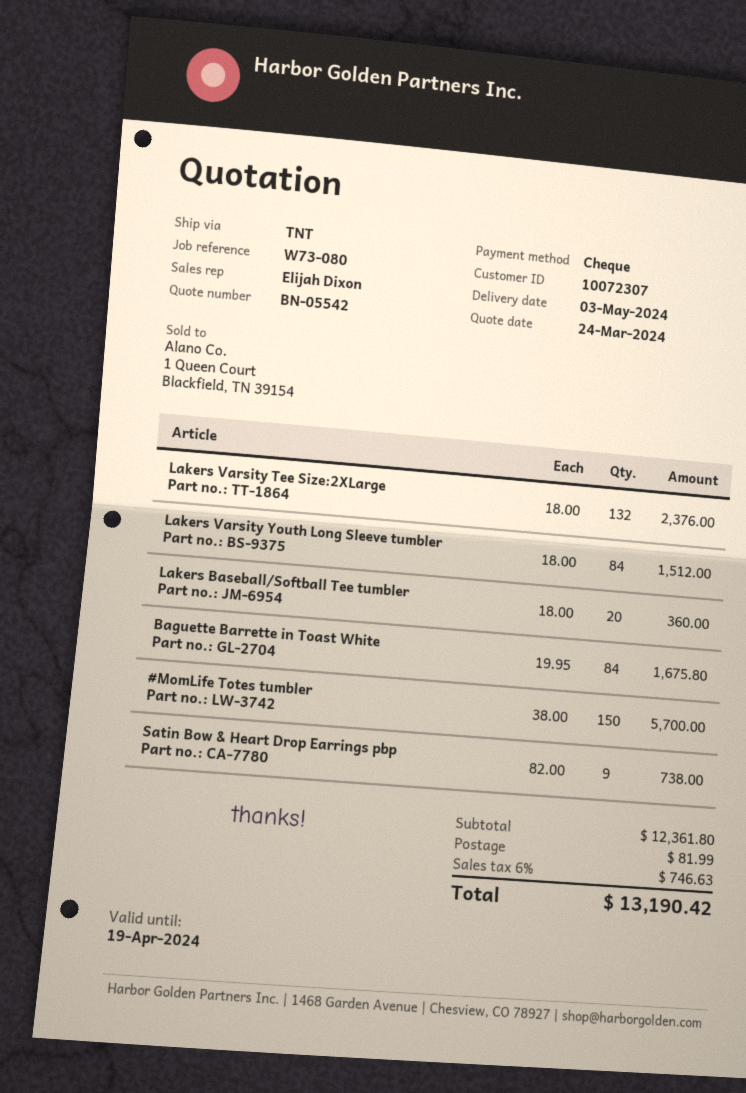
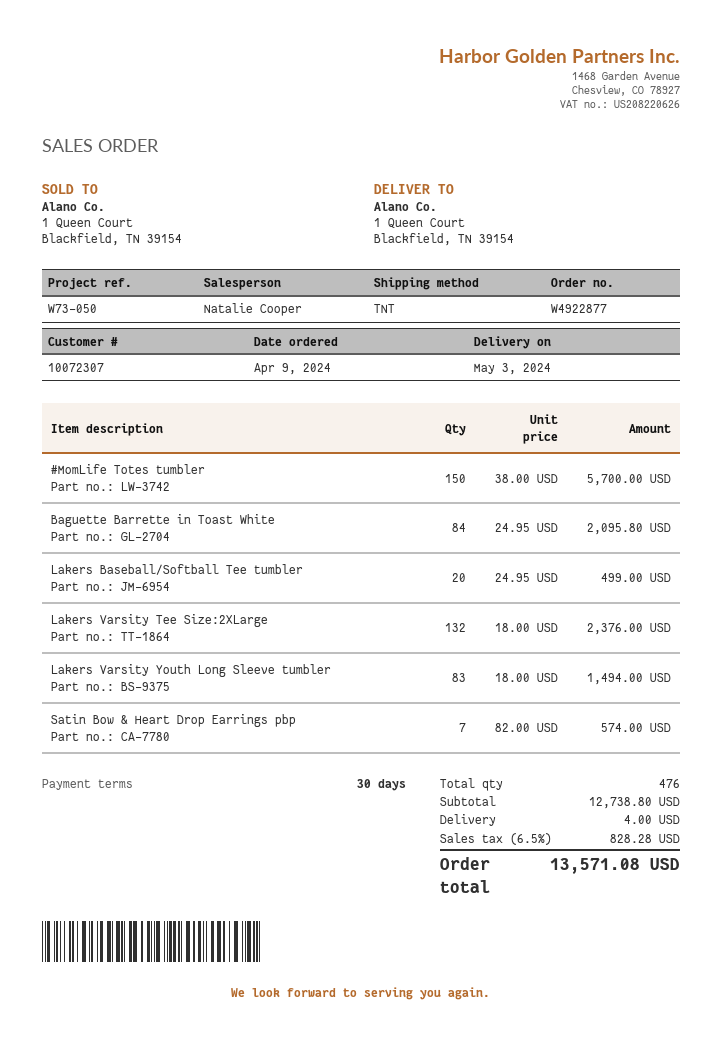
reference: W73-080 -> W73-050
sales rep: Elijah Dixon -> Natalie Cooper
Lakers Varsity Youth Long Sleeve tumbler: 84 x 18.00 = 1512.00 -> 83 x 18.00 = 1494.00
Lakers Baseball/Softball Tee tumbler: 20 x 18.00 = 360.00 -> 20 x 24.95 = 499.00
Baguette Barrette in Toast White: 84 x 19.95 = 1675.80 -> 84 x 24.95 = 2095.80
Satin Bow & Heart Drop Earrings pbp: 9 x 82.00 = 738.00 -> 7 x 82.00 = 574.00
subtotal: 12361.80 -> 12738.80
shipping: 81.99 -> 4.00
tax: 6% = 746.63 -> 6.5% = 828.28
total: 13190.42 -> 13571.08

